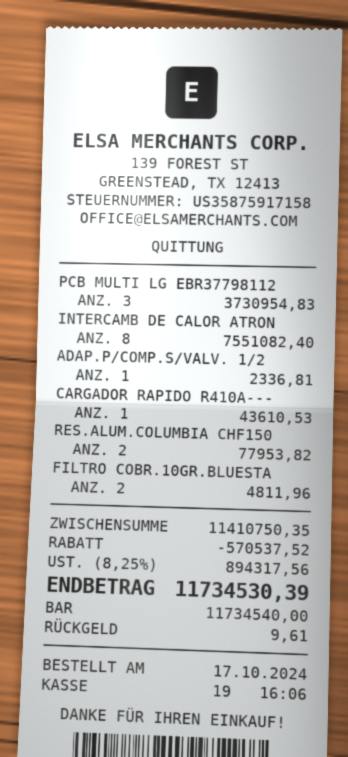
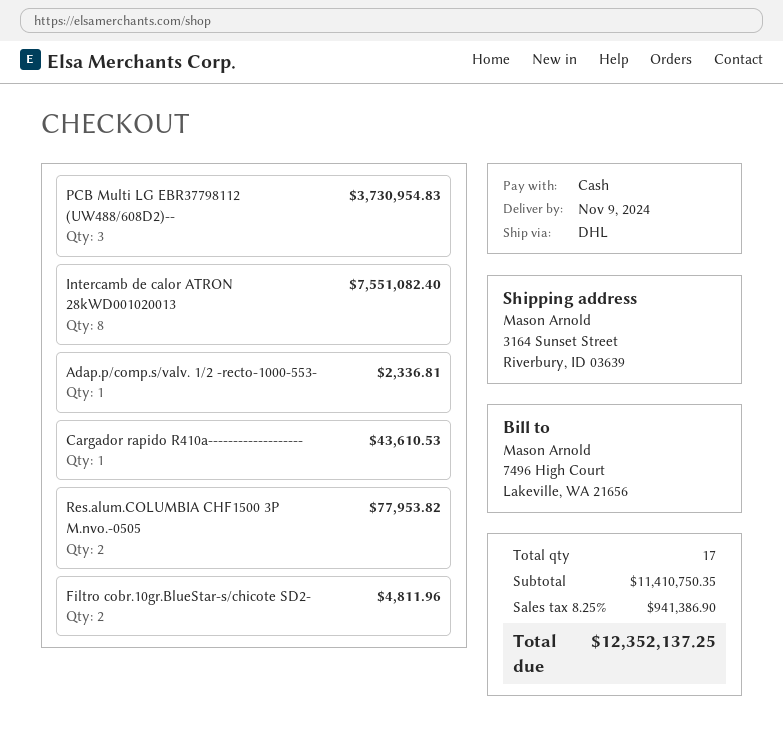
discount: 570537.52 -> none
tax: 8.25% = 894317.56 -> 8.25% = 941386.90
total: 11734530.39 -> 12352137.25

